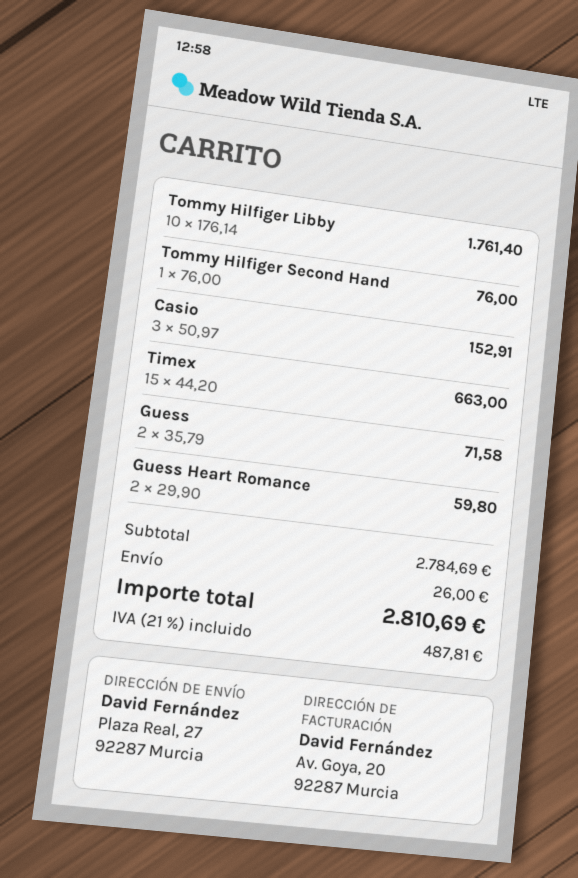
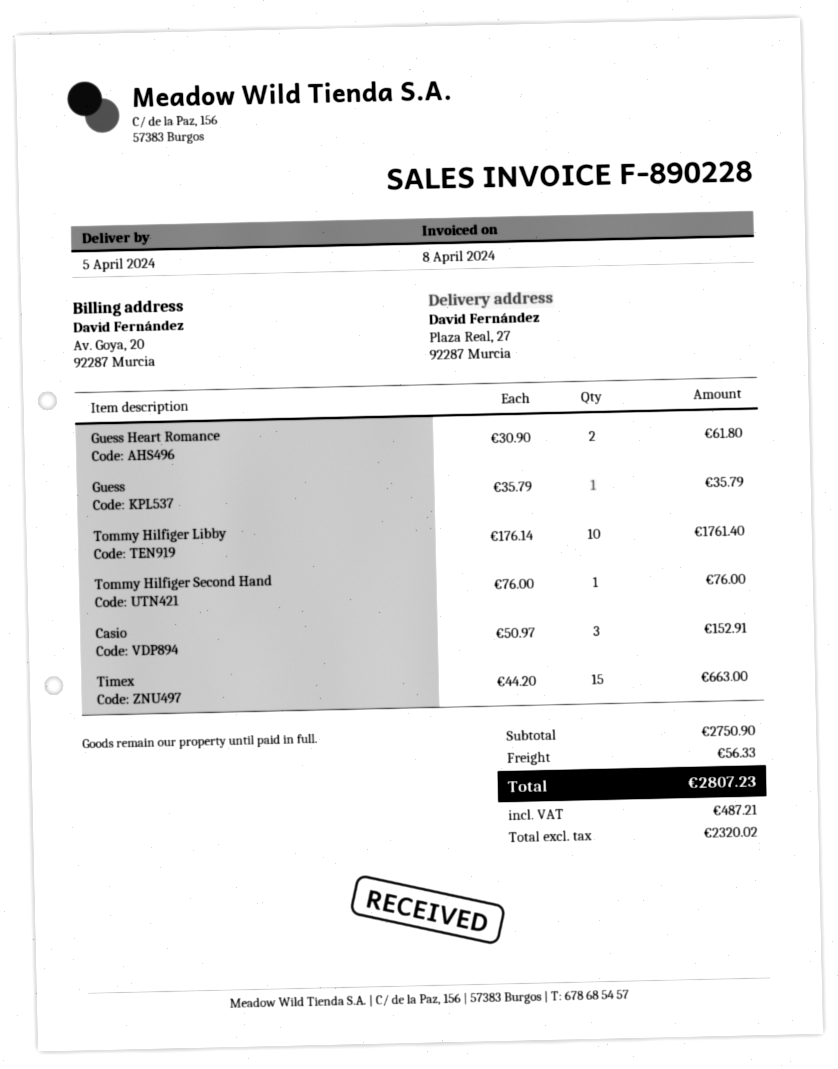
Guess: 2 x 35.79 = 71.58 -> 1 x 35.79 = 35.79
Guess Heart Romance: 2 x 29.90 = 59.80 -> 2 x 30.90 = 61.80
subtotal: 2784.69 -> 2750.90
shipping: 26.00 -> 56.33
tax: 487.81 -> 487.21
total: 2810.69 -> 2807.23

